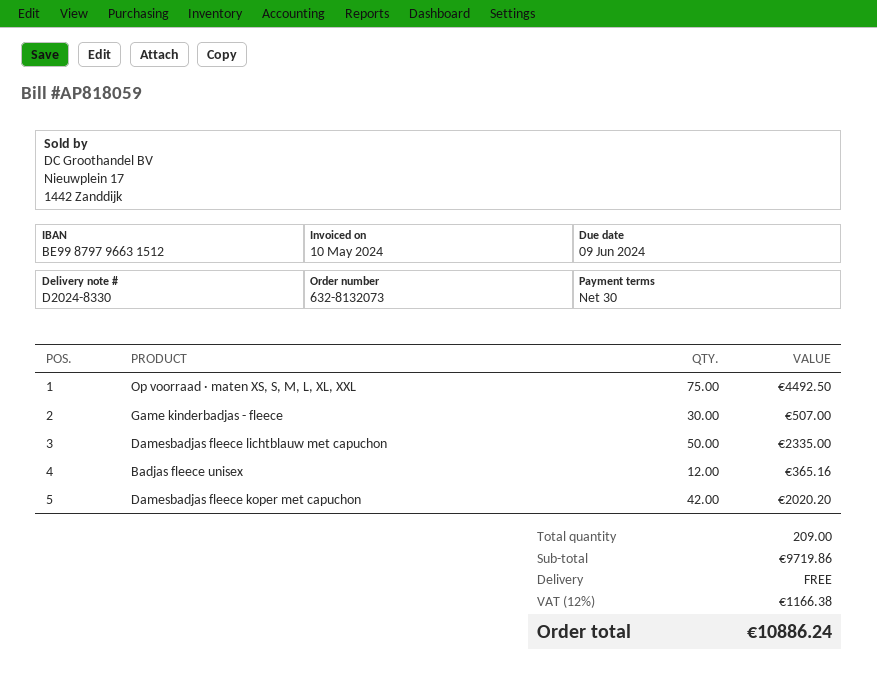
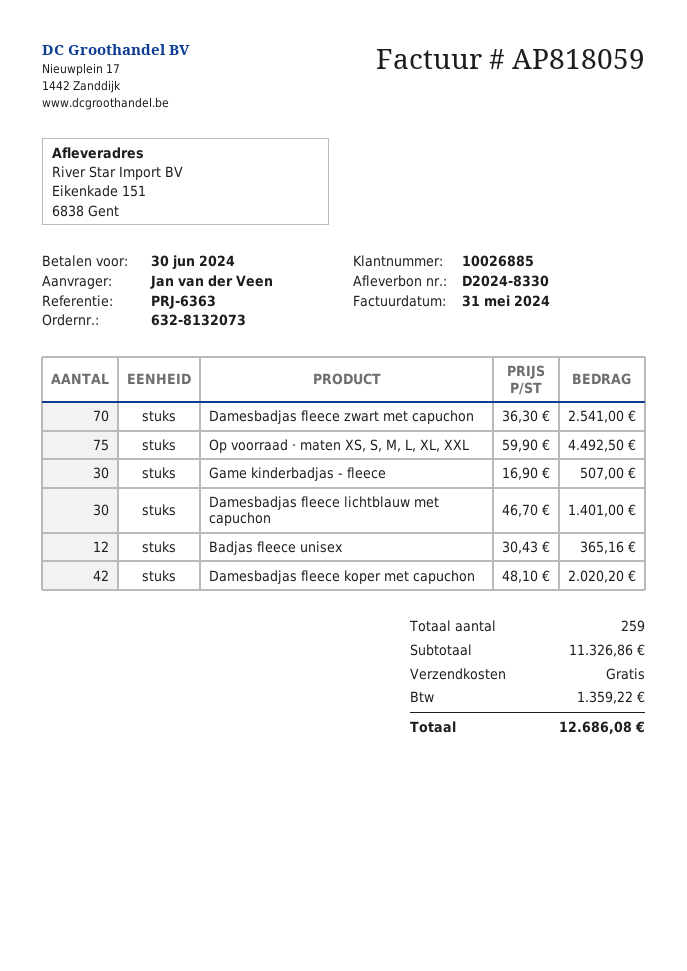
invoice date: 2024-05-10 -> 2024-05-31
due date: 2024-06-09 -> 2024-06-30
Damesbadjas fleece lichtblauw met capuchon: 50 for 2335.00 -> 30 for 1401.00
Damesbadjas fleece zwart met capuchon: none -> 70 for 2541.00
total quantity: 209 -> 259
subtotal: 9719.86 -> 11326.86
tax: 1166.38 -> 1359.22
total: 10886.24 -> 12686.08

